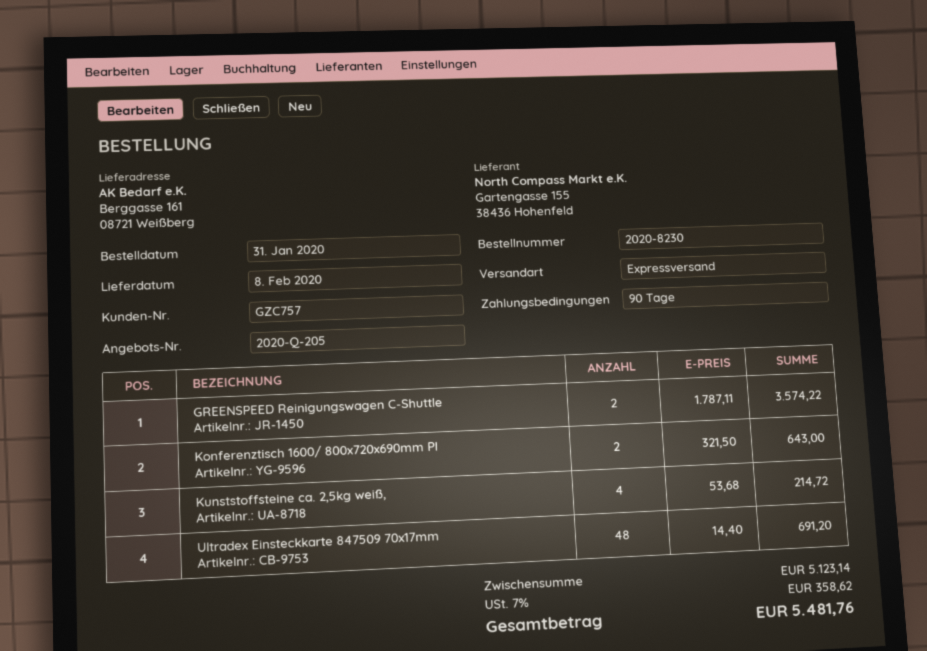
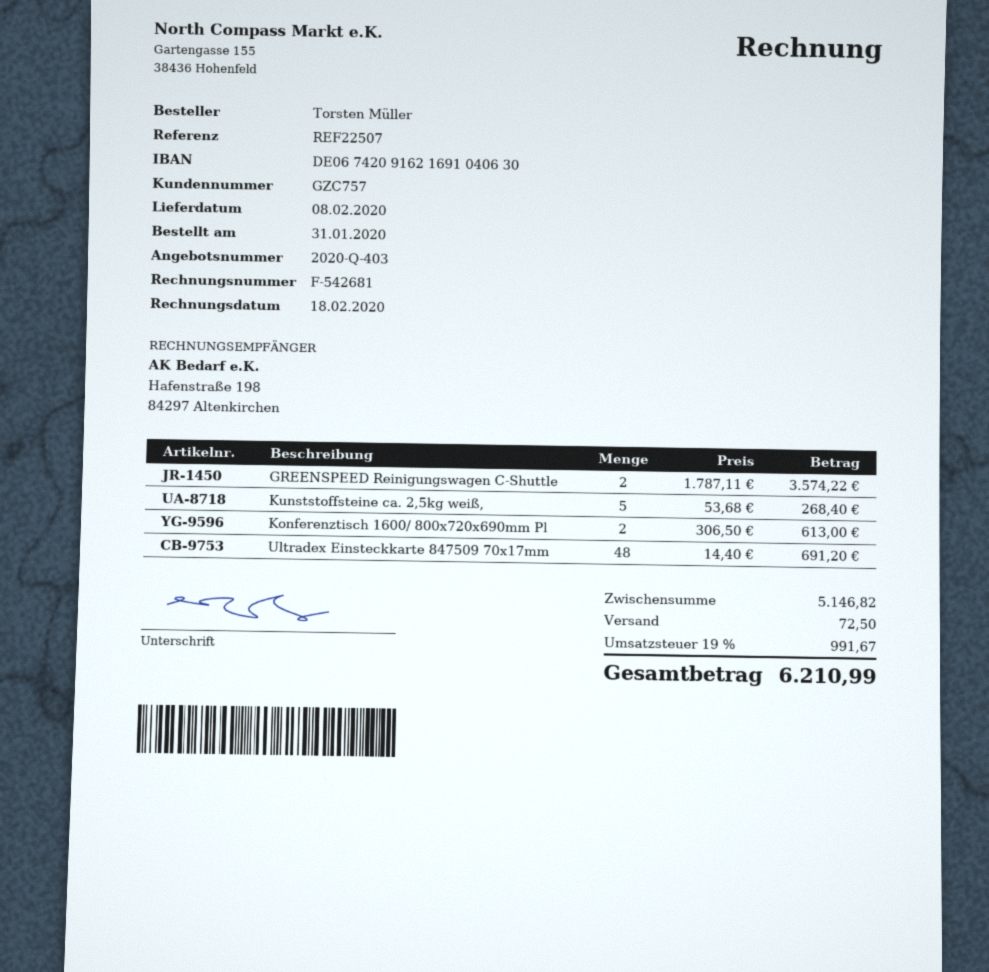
quote number: 2020-Q-205 -> 2020-Q-403
Konferenztisch 1600/ 800x720x690mm Pl: 2 x 321.50 = 643.00 -> 2 x 306.50 = 613.00
Kunststoffsteine ca. 2,5kg weiß,: 4 x 53.68 = 214.72 -> 5 x 53.68 = 268.40
subtotal: 5123.14 -> 5146.82
shipping: none -> 72.50
tax: 7% = 358.62 -> 19% = 991.67
total: 5481.76 -> 6210.99

